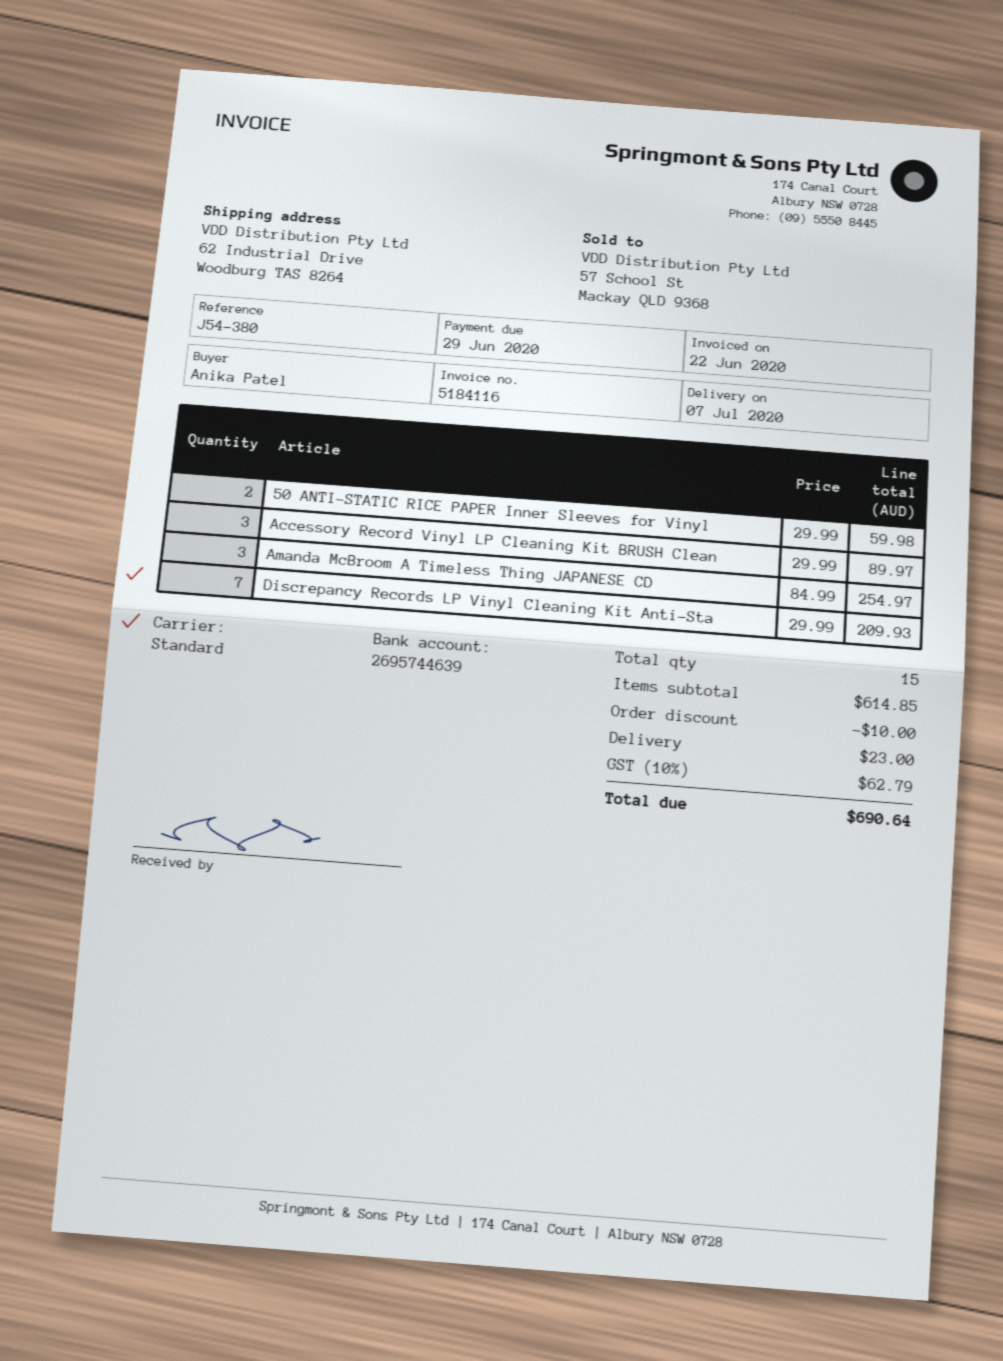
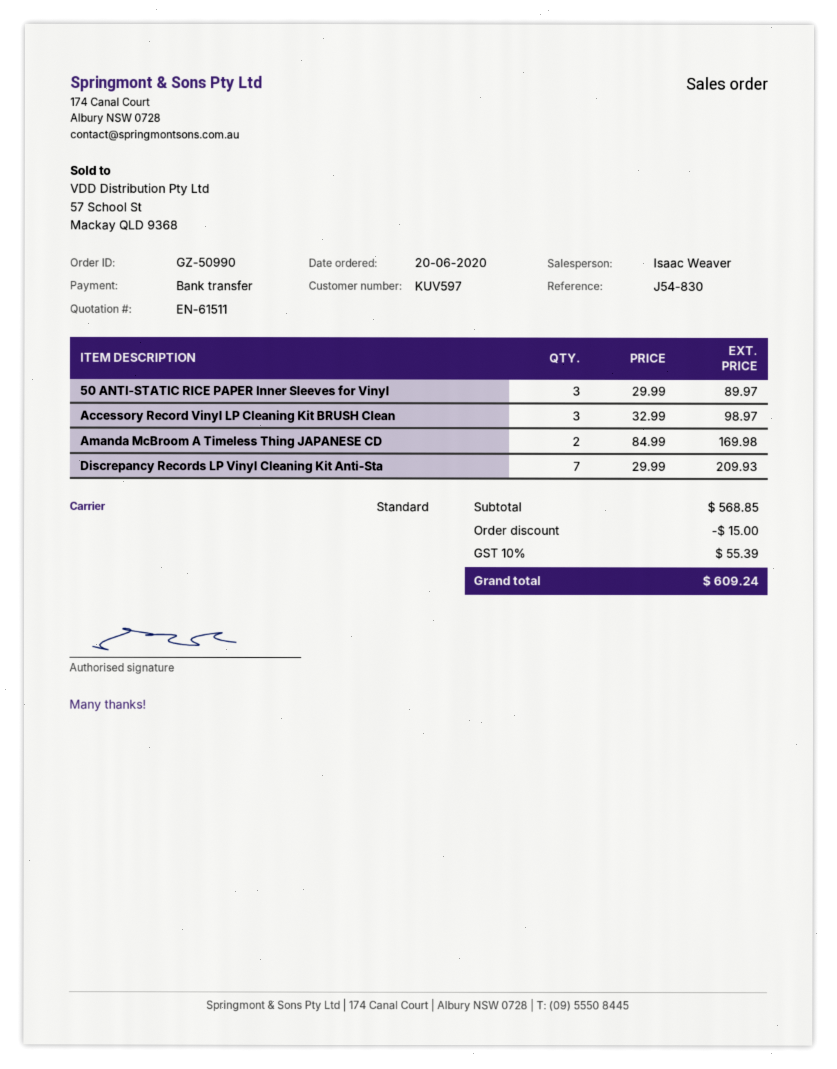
reference: J54-380 -> J54-830
50 ANTI-STATIC RICE PAPER Inner Sleeves for Vinyl: 2 x 29.99 = 59.98 -> 3 x 29.99 = 89.97
Accessory Record Vinyl LP Cleaning Kit BRUSH Clean: 3 x 29.99 = 89.97 -> 3 x 32.99 = 98.97
Amanda McBroom A Timeless Thing JAPANESE CD: 3 x 84.99 = 254.97 -> 2 x 84.99 = 169.98
subtotal: 614.85 -> 568.85
discount: 10.00 -> 15.00
shipping: 23.00 -> none
tax: 10% = 62.79 -> 10% = 55.39
total: 690.64 -> 609.24

